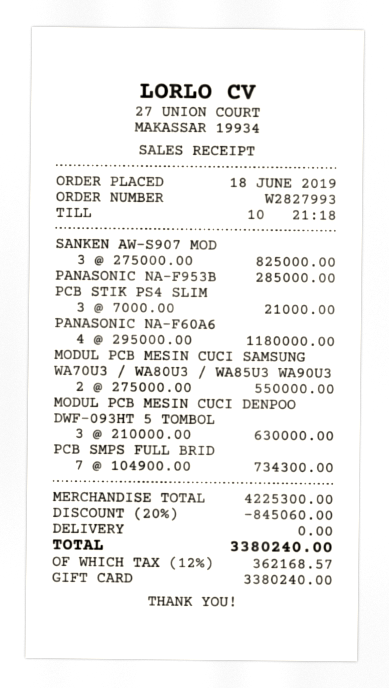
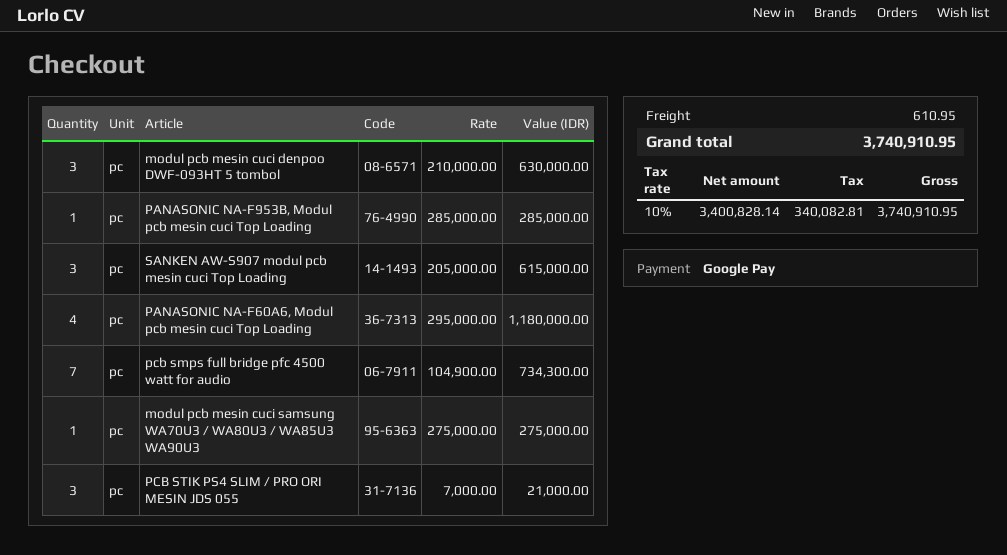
payment method: gift card -> Google Pay
SANKEN AW-S907 MOD: 3 x 275000.00 = 825000.00 -> 3 x 205000.00 = 615000.00
MODUL PCB MESIN CUCI SAMSUNG WA70U3 / WA80U3 / WA85U3 WA90U3: 2 x 275000.00 = 550000.00 -> 1 x 275000.00 = 275000.00
discount: 20% = 845060.00 -> none
shipping: 0.00 -> 610.95
tax: 12% = 362168.57 -> 10% = 340082.81
total: 3380240.00 -> 3740910.95

